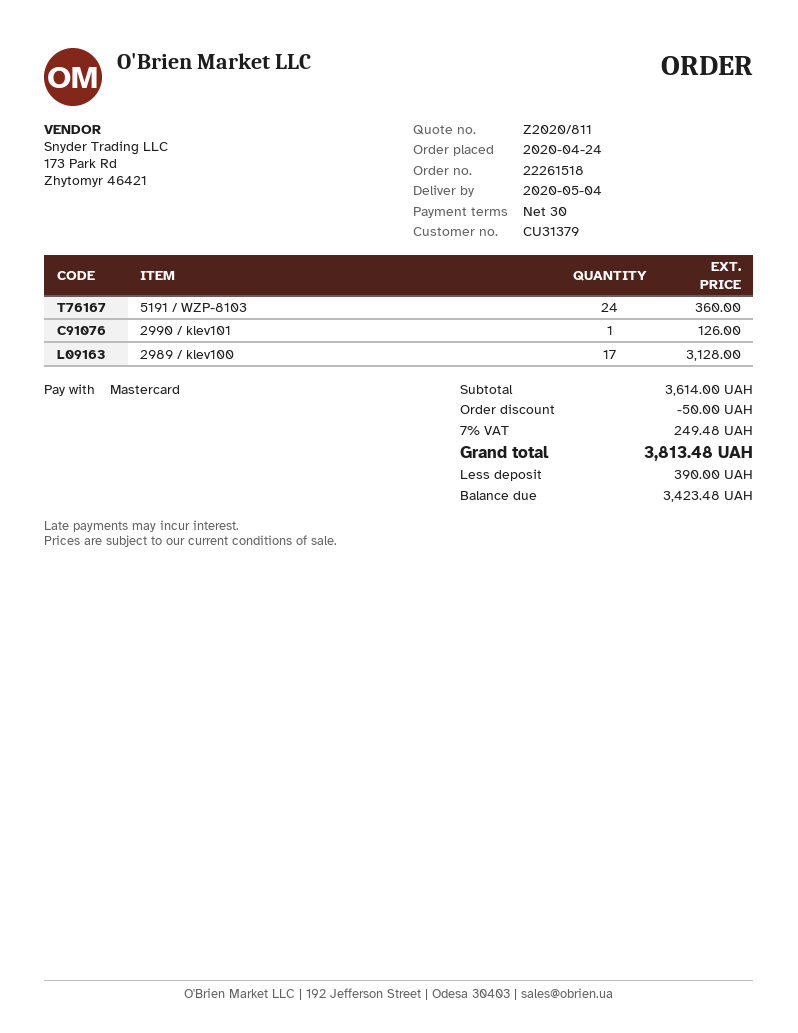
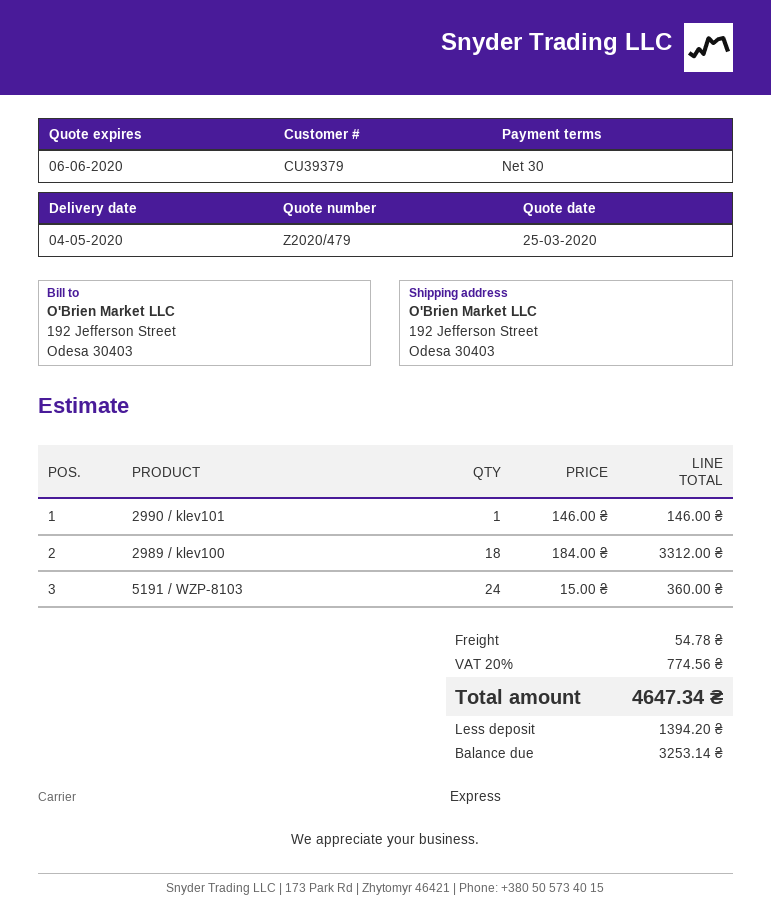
quote number: Z2020/811 -> Z2020/479
customer number: CU31379 -> CU39379
2990 / klev101: 1 for 126.00 -> 1 for 146.00
2989 / klev100: 17 for 3128.00 -> 18 for 3312.00
discount: 50.00 -> none
shipping: none -> 54.78
tax: 7% = 249.48 -> 20% = 774.56
total: 3813.48 -> 4647.34
deposit: 390.00 -> 1394.20
balance: 3423.48 -> 3253.14

